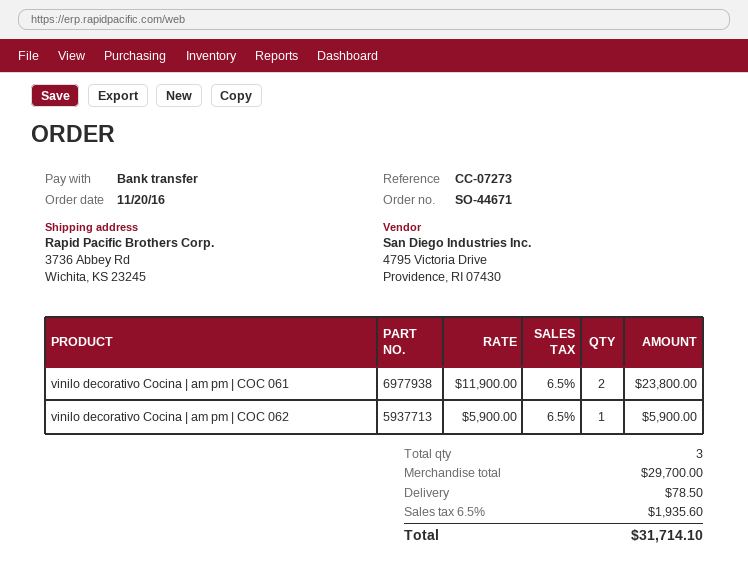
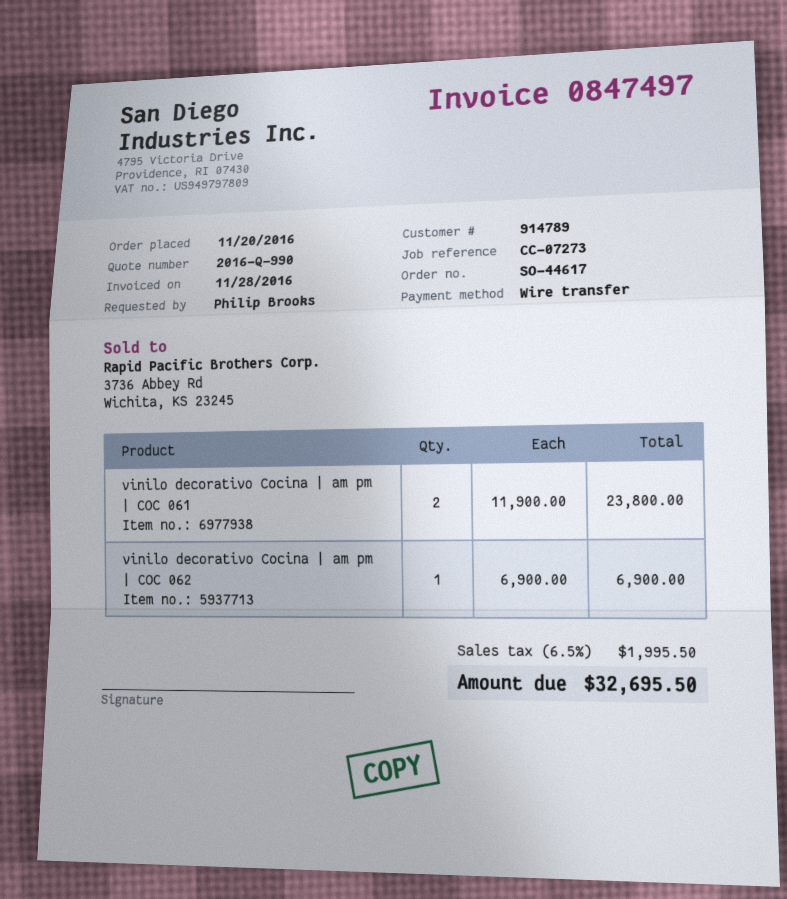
order number: SO-44671 -> SO-44617
vinilo decorativo Cocina | am pm | COC 062: 1 x 5900.00 = 5900.00 -> 1 x 6900.00 = 6900.00
shipping: 78.50 -> none
tax: 6.5% = 1935.60 -> 6.5% = 1995.50
total: 31714.10 -> 32695.50

